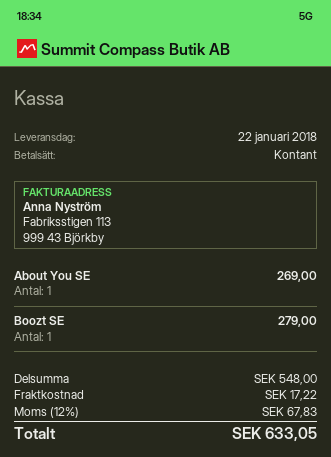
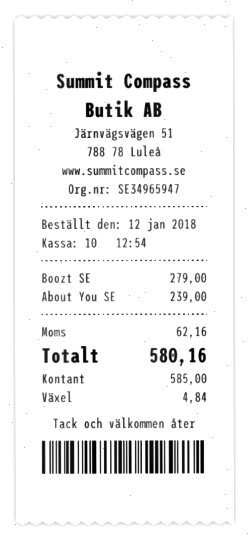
About You SE: 1 for 269.00 -> 1 for 239.00
shipping: 17.22 -> none
tax: 67.83 -> 62.16
total: 633.05 -> 580.16

